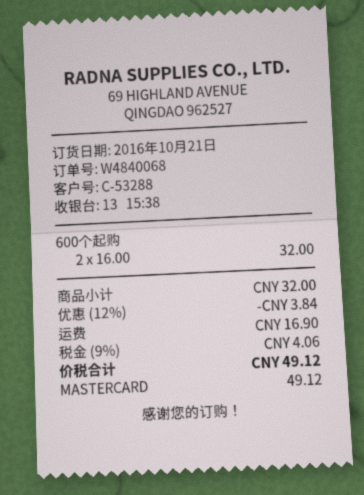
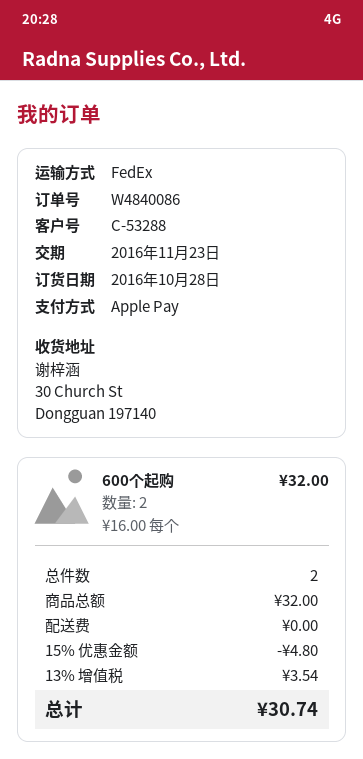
order number: W4840068 -> W4840086
order date: 2016-10-21 -> 2016-10-28
payment method: Mastercard -> Apple Pay
discount: 12% = 3.84 -> 15% = 4.80
shipping: 16.90 -> 0.00
tax: 9% = 4.06 -> 13% = 3.54
total: 49.12 -> 30.74

